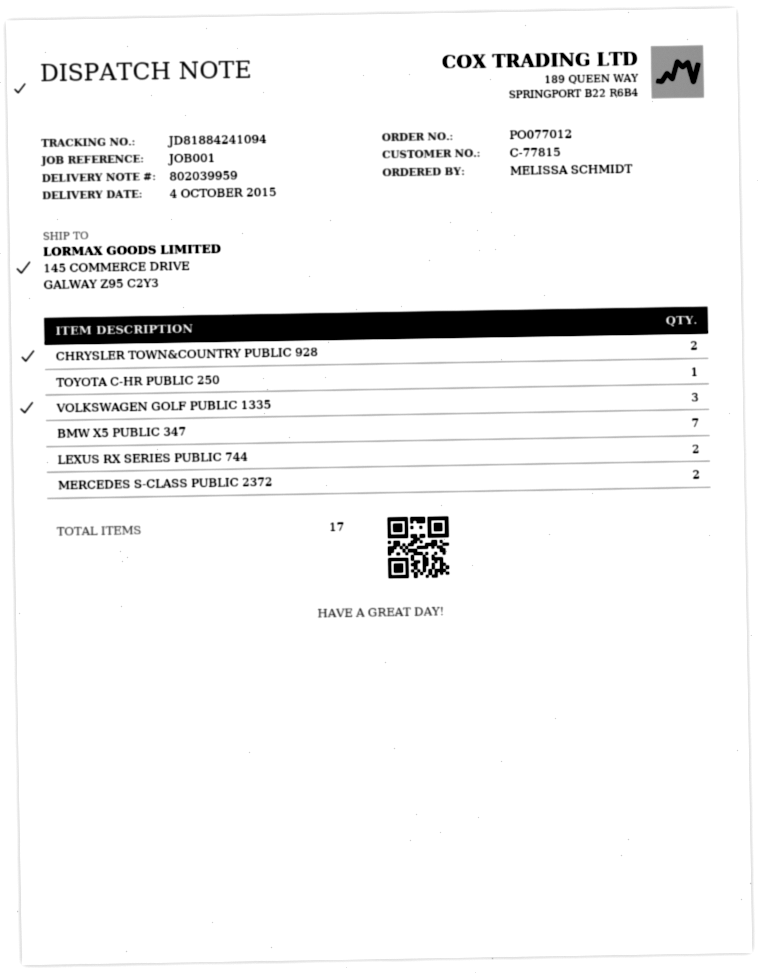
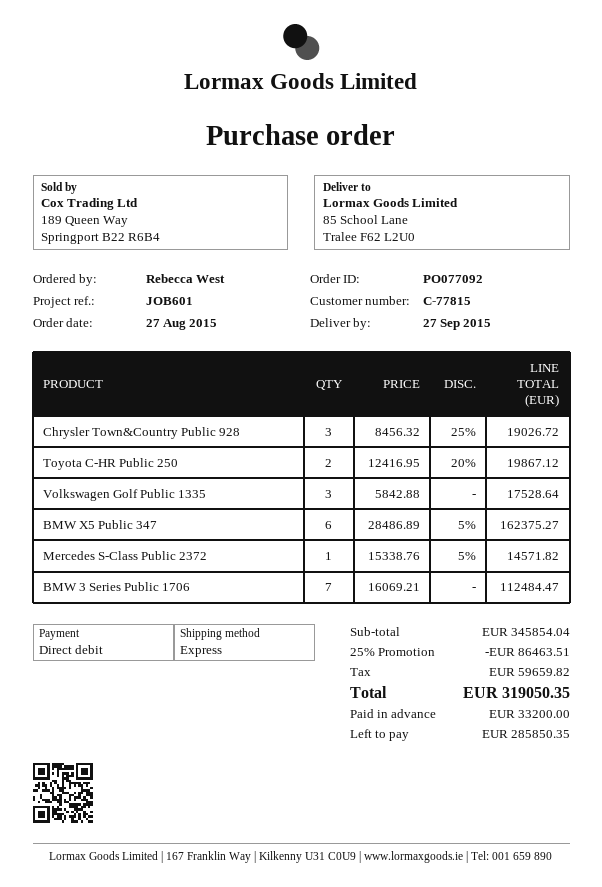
order number: PO077012 -> PO077092
delivery date: 2015-10-04 -> 2015-09-27
reference: JOB001 -> JOB601
ordered by: MELISSA SCHMIDT -> Rebecca West
ship to: 145 COMMERCE DRIVE, GALWAY Z95 C2Y3 -> 85 School Lane, Tralee F62 L2U0
CHRYSLER TOWN&COUNTRY PUBLIC 928: 2 -> 3
TOYOTA C-HR PUBLIC 250: 1 -> 2
BMW X5 PUBLIC 347: 7 -> 6
LEXUS RX SERIES PUBLIC 744: 2 -> none
MERCEDES S-CLASS PUBLIC 2372: 2 -> 1
BMW 3 Series Public 1706: none -> 7

